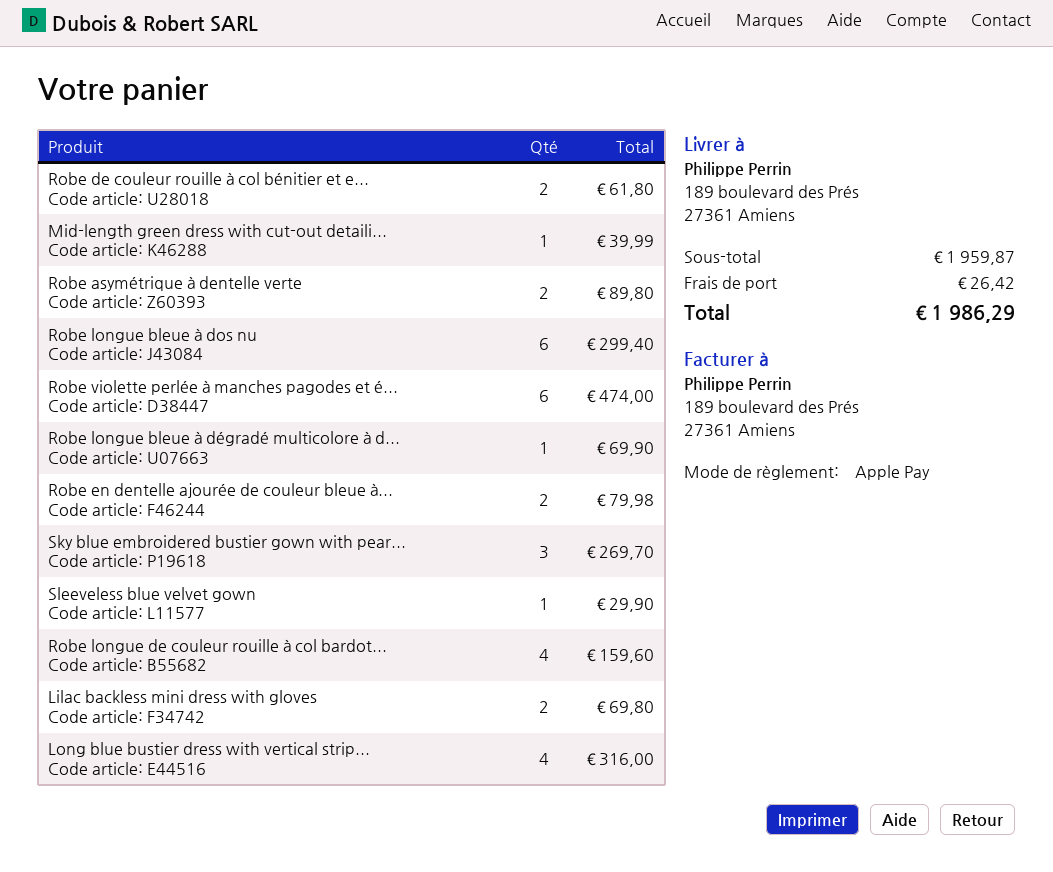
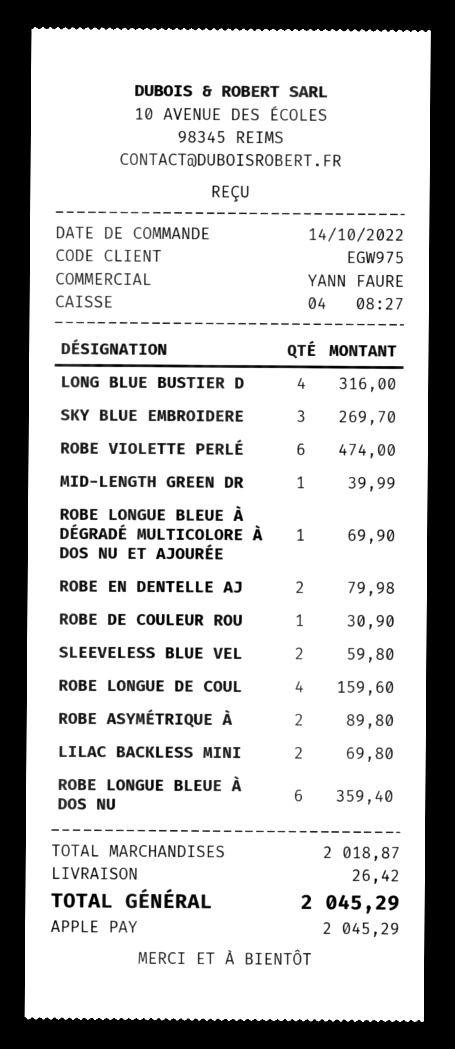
Robe de couleur rouille à col bénitier et e...: 2 for 61.80 -> 1 for 30.90
Robe longue bleue à dos nu: 6 for 299.40 -> 6 for 359.40
Sleeveless blue velvet gown: 1 for 29.90 -> 2 for 59.80
subtotal: 1959.87 -> 2018.87
total: 1986.29 -> 2045.29

